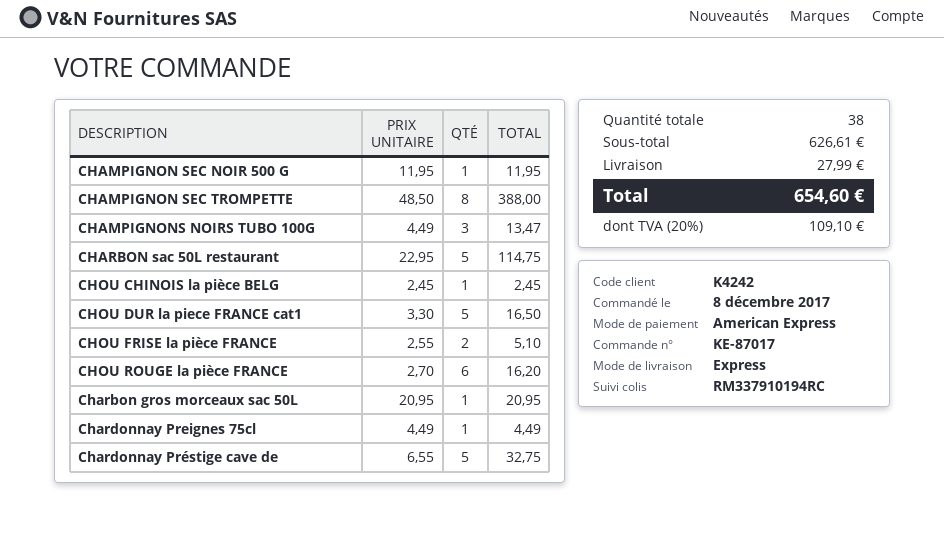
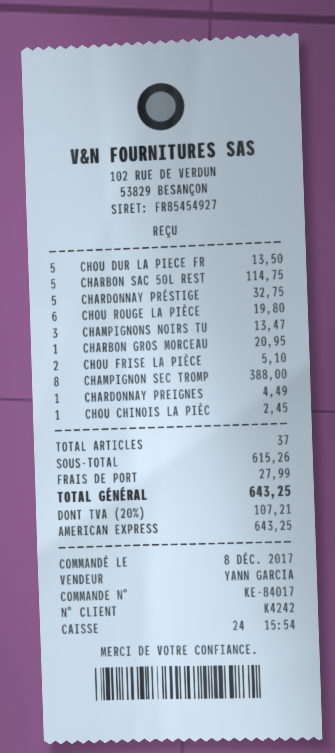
order number: KE-87017 -> KE-84017
CHAMPIGNON SEC NOIR 500 G: 1 for 11.95 -> none
CHOU DUR la piece FRANCE cat1: 5 for 16.50 -> 5 for 13.50
CHOU ROUGE la pièce FRANCE: 6 for 16.20 -> 6 for 19.80
total quantity: 38 -> 37
subtotal: 626.61 -> 615.26
tax: 20% = 109.10 -> 20% = 107.21
total: 654.60 -> 643.25

